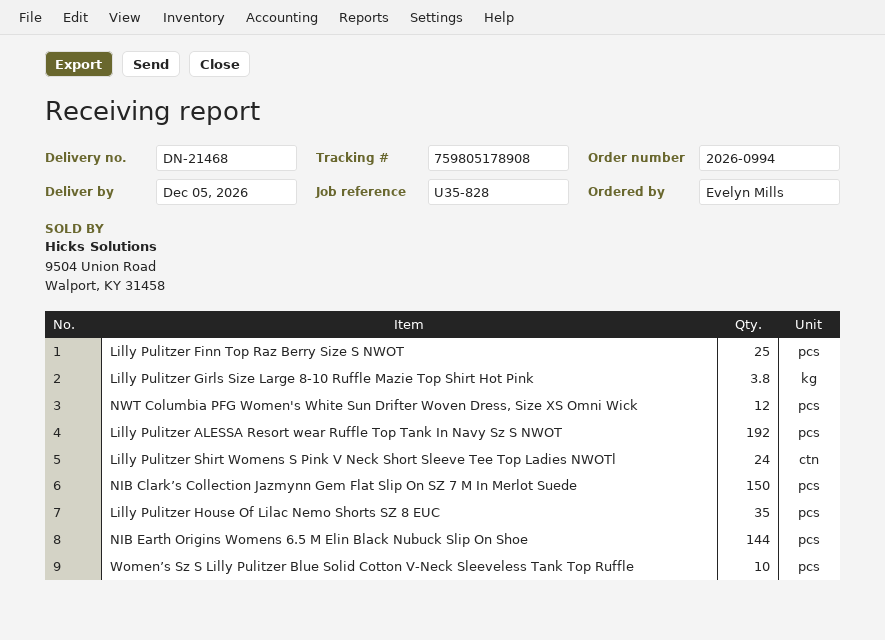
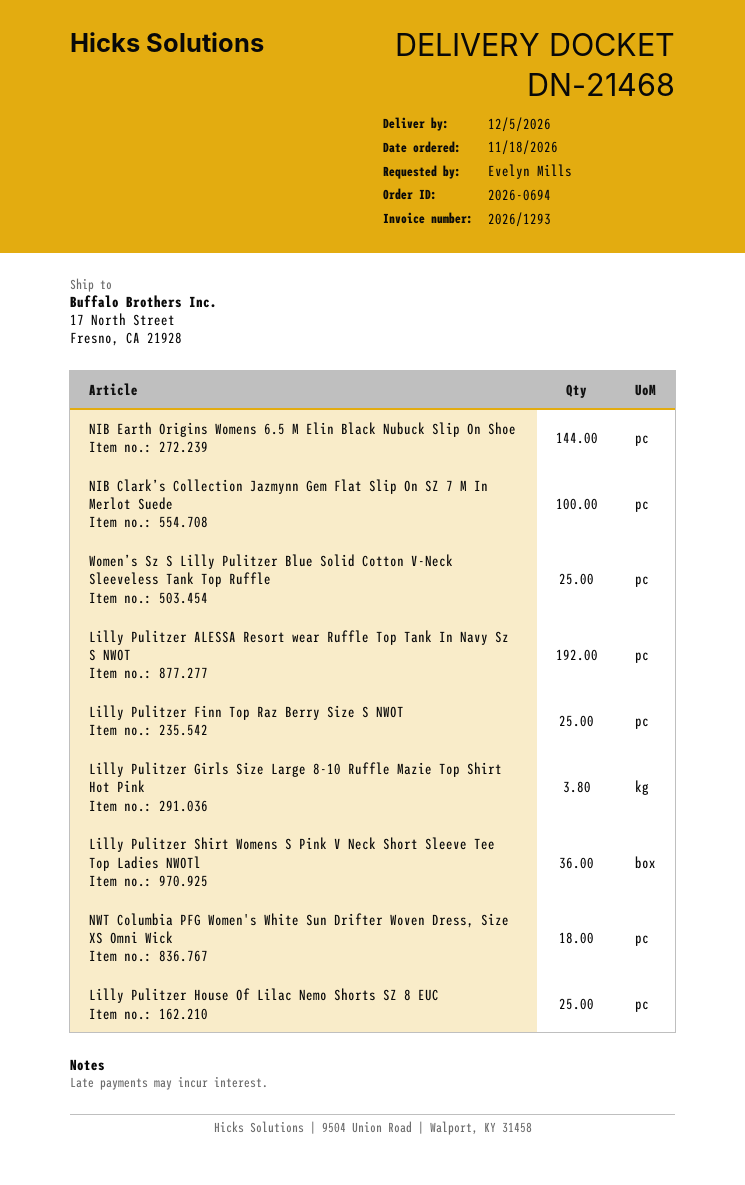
order number: 2026-0994 -> 2026-0694
NWT Columbia PFG Women's White Sun Drifter Woven Dress, Size XS Omni Wick: 12 -> 18
Lilly Pulitzer Shirt Womens S Pink V Neck Short Sleeve Tee Top Ladies NWOTl: 24 -> 36
NIB Clark’s Collection Jazmynn Gem Flat Slip On SZ 7 M In Merlot Suede: 150 -> 100
Lilly Pulitzer House Of Lilac Nemo Shorts SZ 8 EUC: 35 -> 25
Women’s Sz S Lilly Pulitzer Blue Solid Cotton V-Neck Sleeveless Tank Top Ruffle: 10 -> 25

